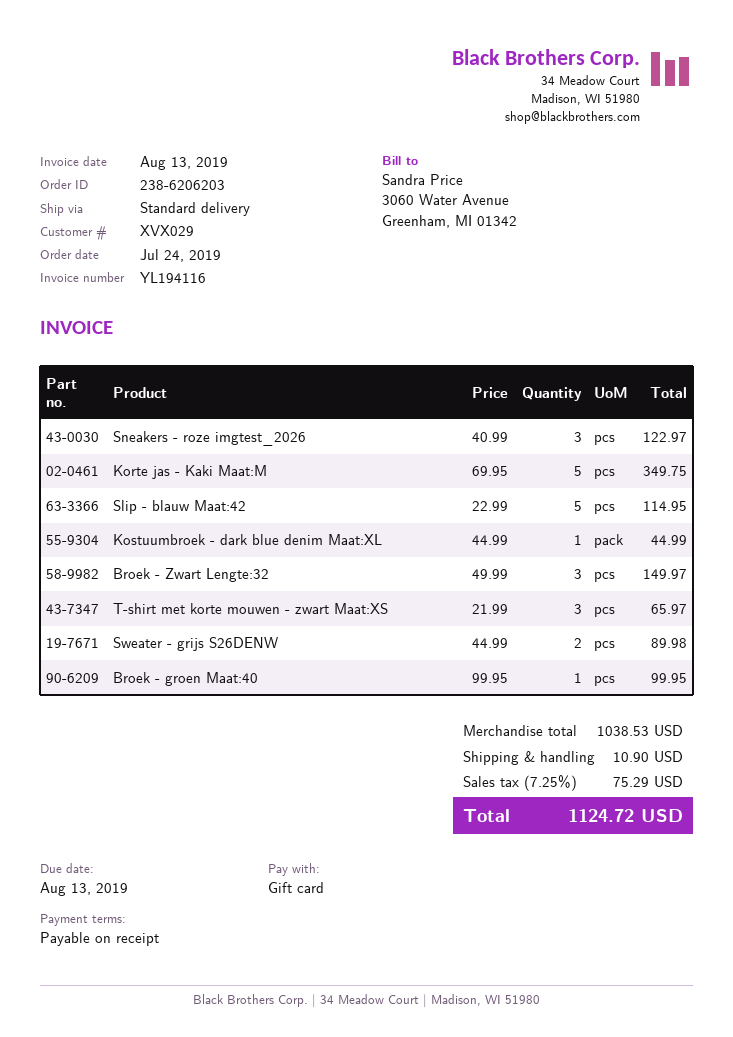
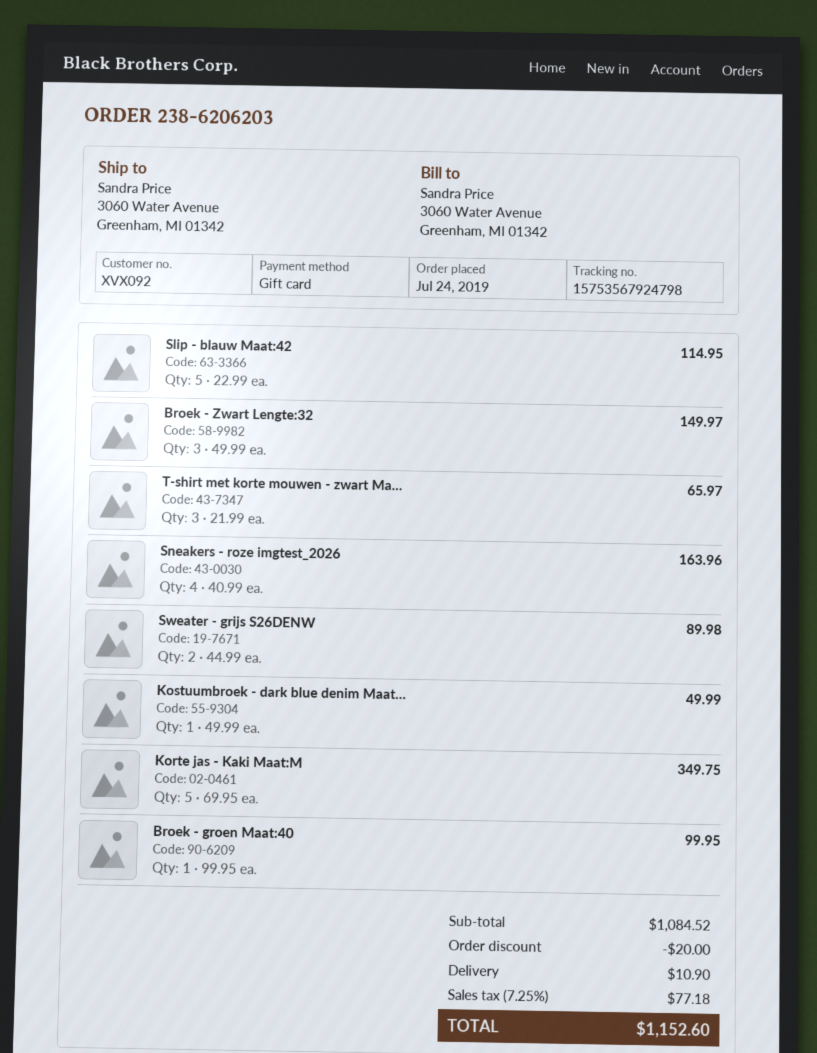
customer number: XVX029 -> XVX092
Sneakers - roze imgtest_2026: 3 x 40.99 = 122.97 -> 4 x 40.99 = 163.96
Kostuumbroek - dark blue denim Maat:XL: 1 x 44.99 = 44.99 -> 1 x 49.99 = 49.99
subtotal: 1038.53 -> 1084.52
discount: none -> 20.00
tax: 7.25% = 75.29 -> 7.25% = 77.18
total: 1124.72 -> 1152.60

